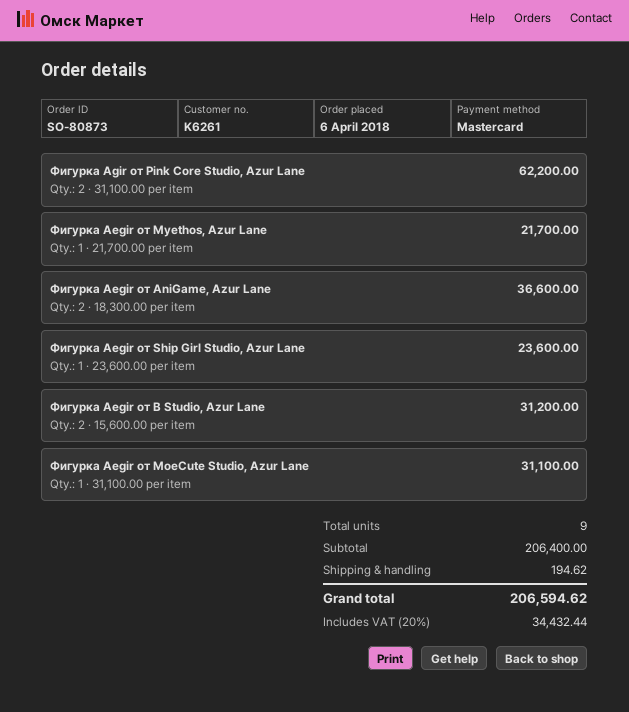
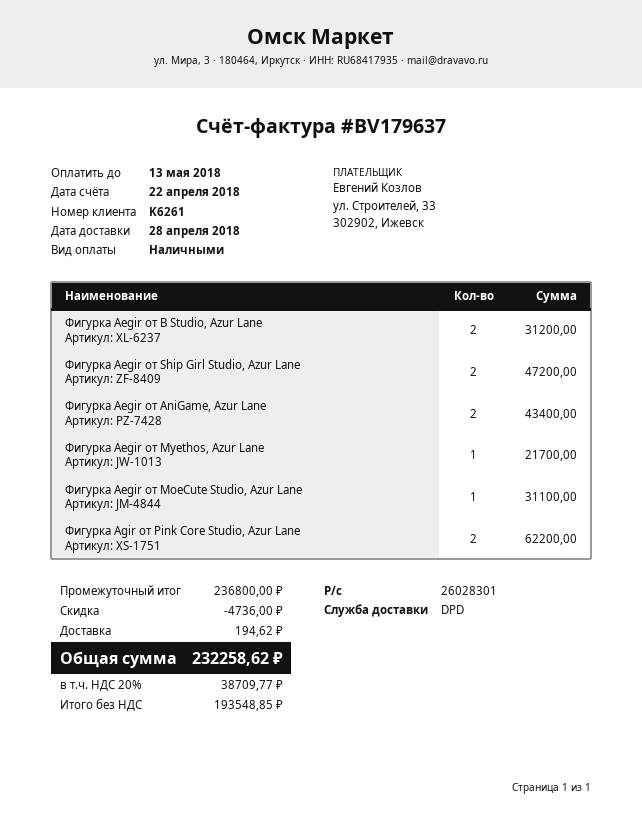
payment method: Mastercard -> cash
Фигурка Aegir от AniGame, Azur Lane: 2 for 36600.00 -> 2 for 43400.00
Фигурка Aegir от Ship Girl Studio, Azur Lane: 1 for 23600.00 -> 2 for 47200.00
subtotal: 206400.00 -> 236800.00
discount: none -> 4736.00
tax: 20% = 34432.44 -> 20% = 38709.77
total: 206594.62 -> 232258.62

